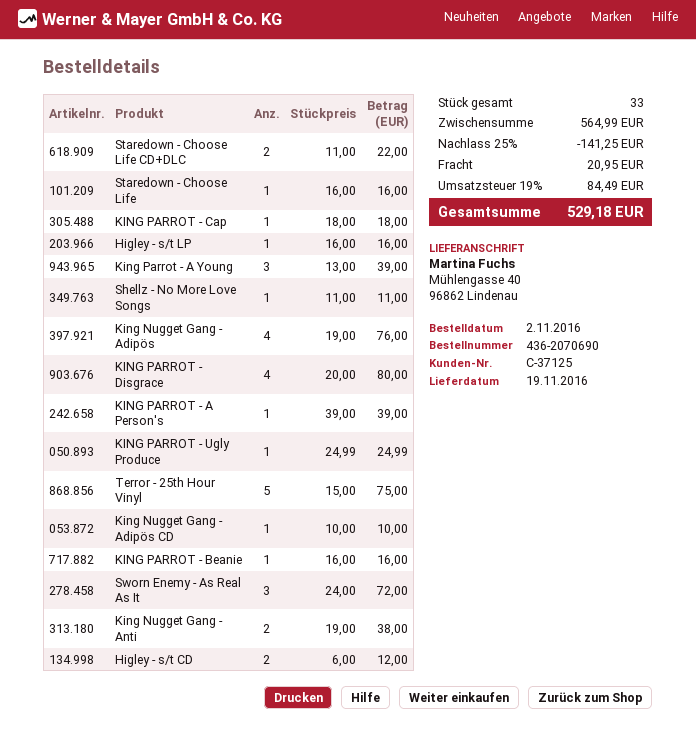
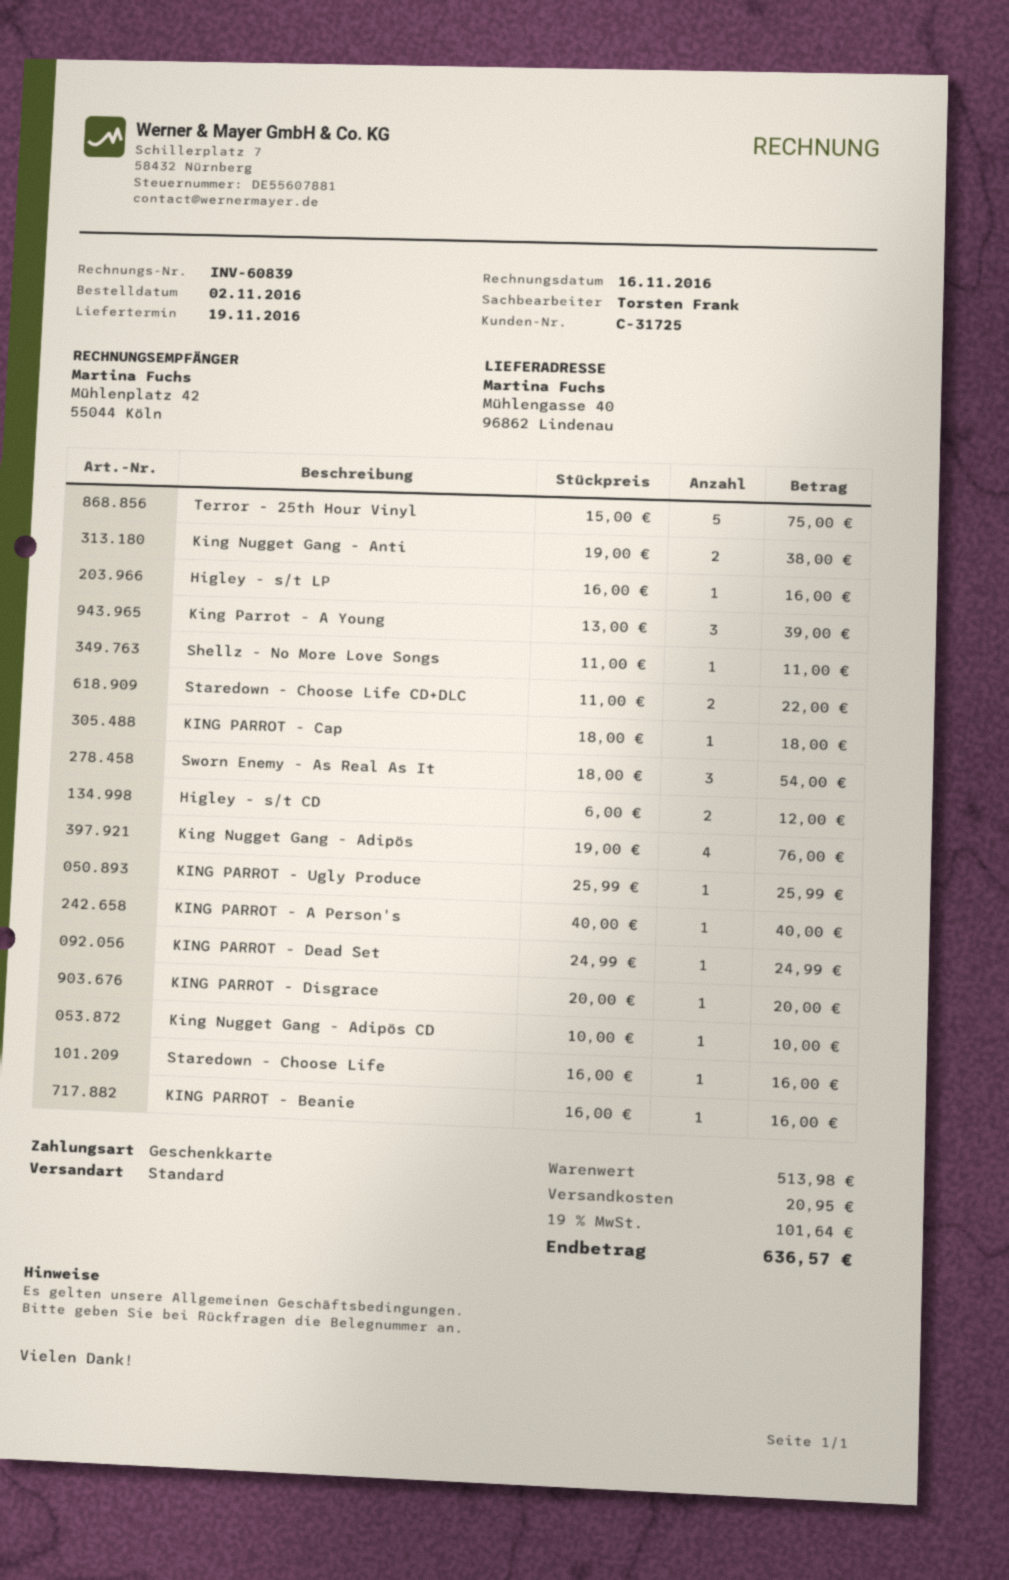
customer number: C-37125 -> C-31725
KING PARROT - Disgrace: 4 x 20.00 = 80.00 -> 1 x 20.00 = 20.00
KING PARROT - A Person's: 1 x 39.00 = 39.00 -> 1 x 40.00 = 40.00
KING PARROT - Ugly Produce: 1 x 24.99 = 24.99 -> 1 x 25.99 = 25.99
Sworn Enemy - As Real As It: 3 x 24.00 = 72.00 -> 3 x 18.00 = 54.00
KING PARROT - Dead Set: none -> 1 x 24.99 = 24.99
subtotal: 564.99 -> 513.98
discount: 25% = 141.25 -> none
tax: 19% = 84.49 -> 19% = 101.64
total: 529.18 -> 636.57

